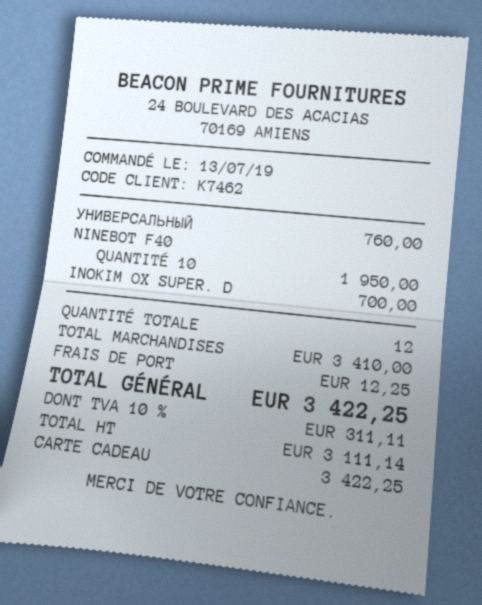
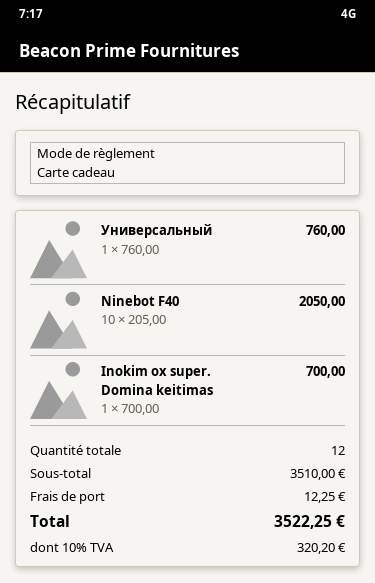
NINEBOT F40: 10 for 1950.00 -> 10 for 2050.00
subtotal: 3410.00 -> 3510.00
tax: 10% = 311.11 -> 10% = 320.20
total: 3422.25 -> 3522.25

